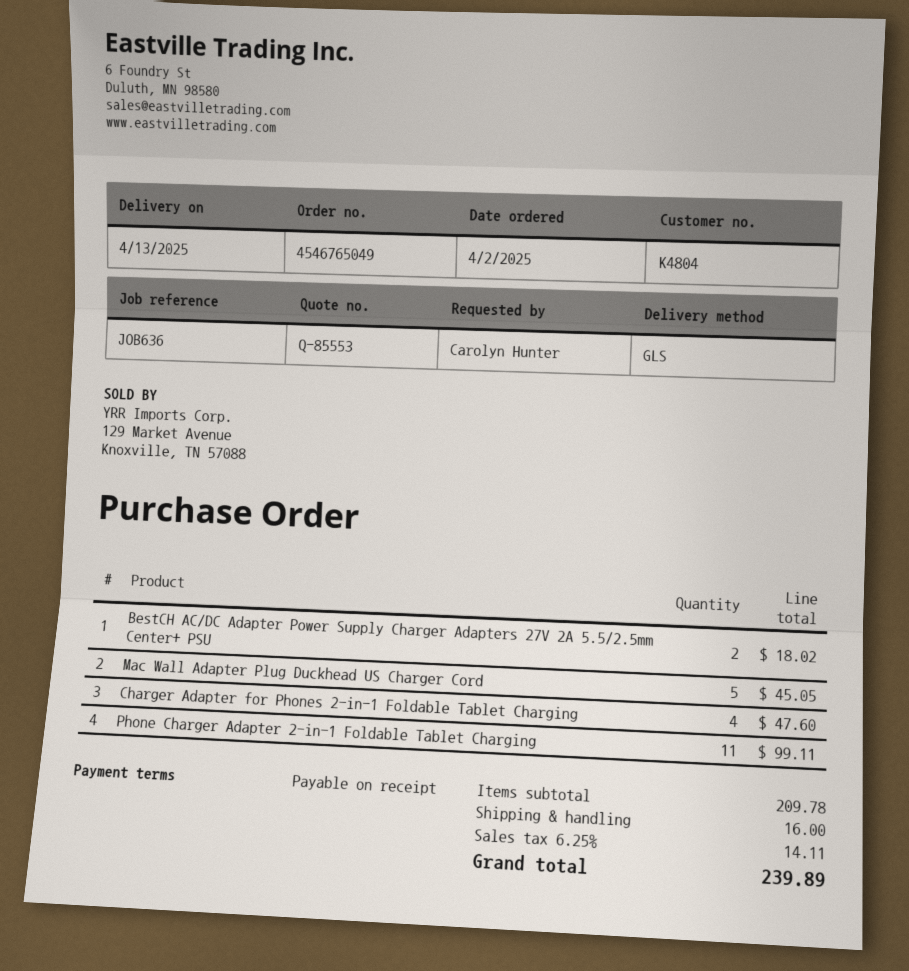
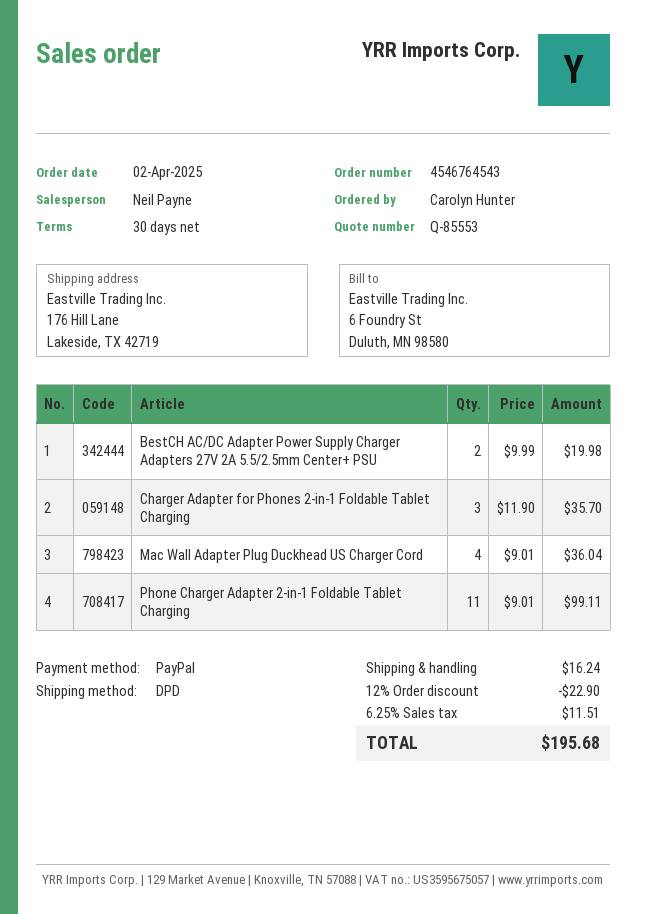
order number: 4546765049 -> 4546764543
payment terms: on receipt -> 30 days
shipping method: GLS -> DPD
BestCH AC/DC Adapter Power Supply Charger Adapters 27V 2A 5.5/2.5mm Center+ PSU: 2 for 18.02 -> 2 for 19.98
Mac Wall Adapter Plug Duckhead US Charger Cord: 5 for 45.05 -> 4 for 36.04
Charger Adapter for Phones 2-in-1 Foldable Tablet Charging: 4 for 47.60 -> 3 for 35.70
discount: none -> 12% = 22.90
shipping: 16.00 -> 16.24
tax: 6.25% = 14.11 -> 6.25% = 11.51
total: 239.89 -> 195.68

